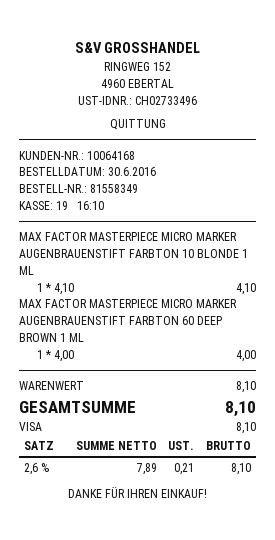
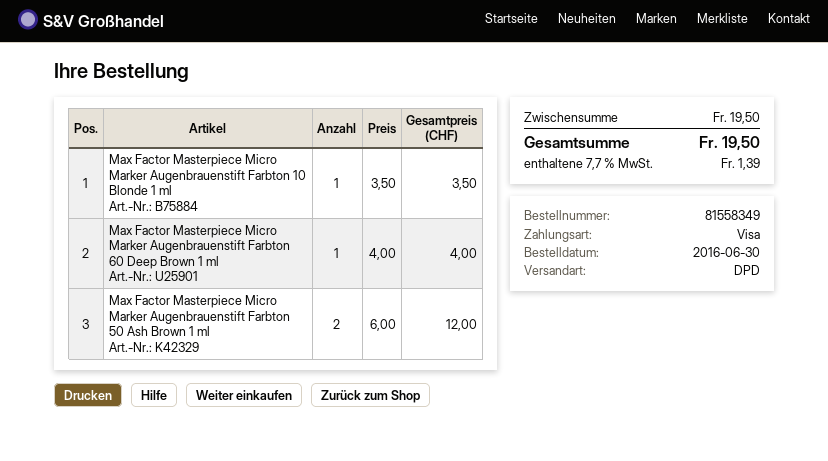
MAX FACTOR MASTERPIECE MICRO MARKER AUGENBRAUENSTIFT FARBTON 10 BLONDE 1 ML: 1 x 4.10 = 4.10 -> 1 x 3.50 = 3.50
Max Factor Masterpiece Micro Marker Augenbrauenstift Farbton 50 Ash Brown 1 ml: none -> 2 x 6.00 = 12.00
subtotal: 8.10 -> 19.50
tax: 2.6% = 0.21 -> 7.7% = 1.39
total: 8.10 -> 19.50

